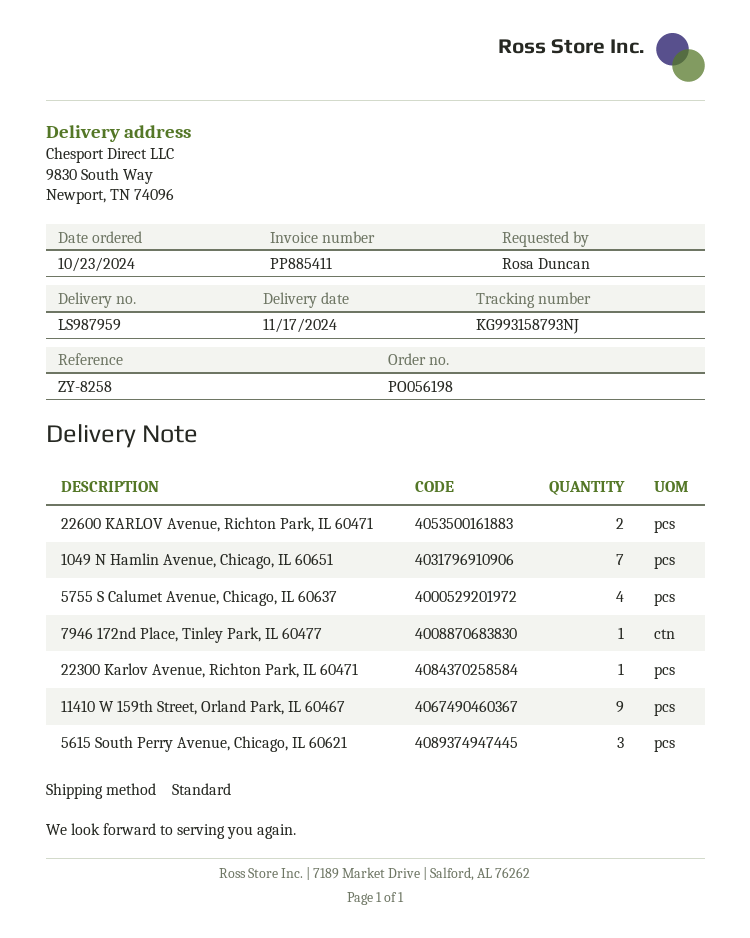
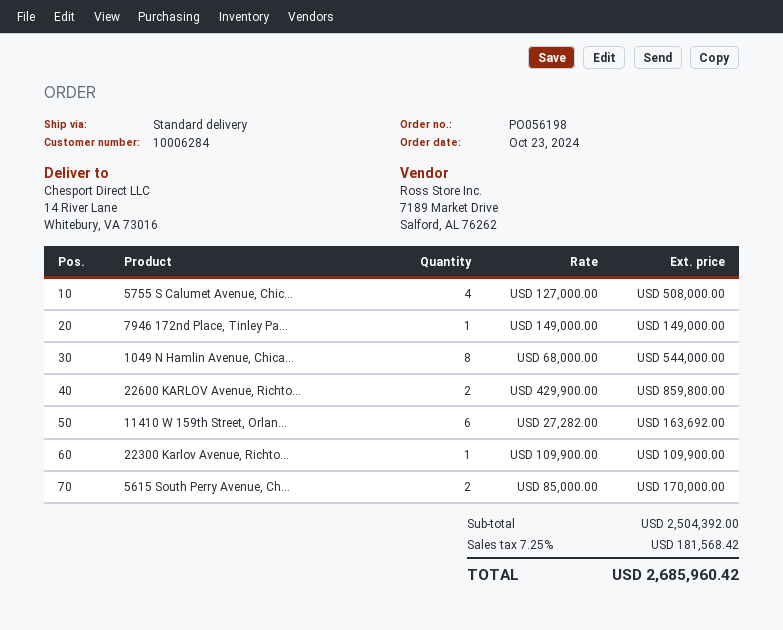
ship to: 9830 South Way, Newport, TN 74096 -> 14 River Lane, Whitebury, VA 73016
1049 N Hamlin Avenue, Chicago, IL 60651: 7 -> 8
11410 W 159th Street, Orland Park, IL 60467: 9 -> 6
5615 South Perry Avenue, Chicago, IL 60621: 3 -> 2

